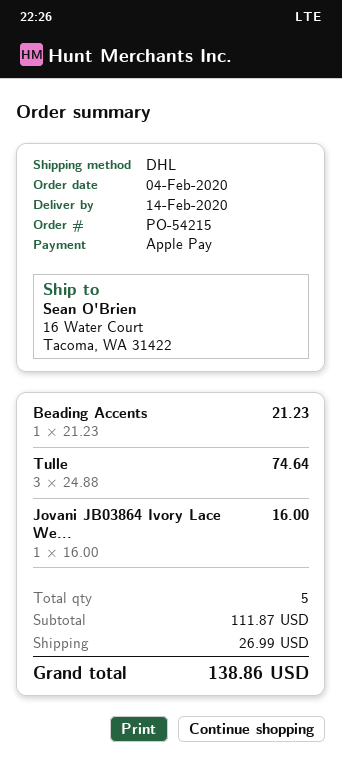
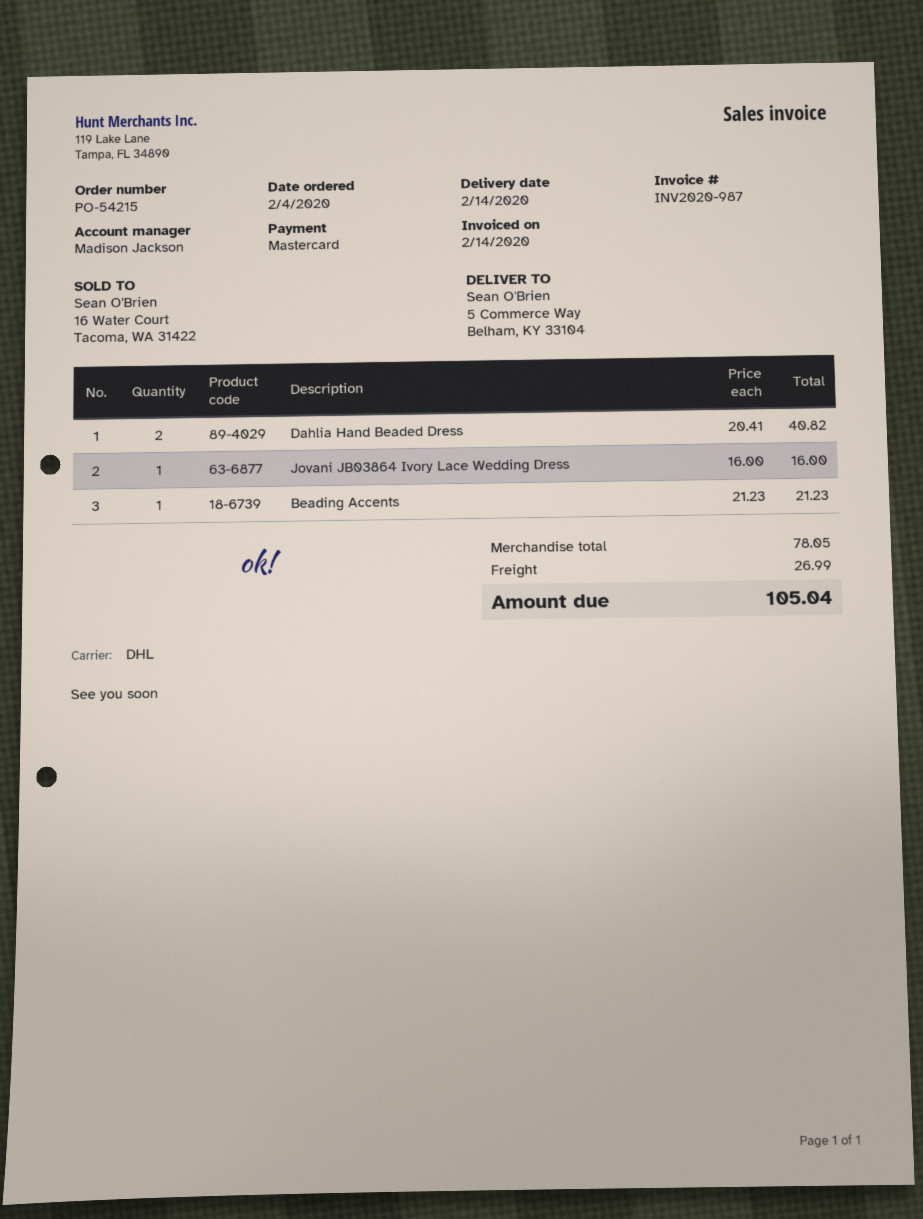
payment method: Apple Pay -> Mastercard
ship to: 16 Water Court, Tacoma, WA 31422 -> 5 Commerce Way, Belham, KY 33104
Tulle: 3 x 24.88 = 74.64 -> none
Dahlia Hand Beaded Dress: none -> 2 x 20.41 = 40.82
subtotal: 111.87 -> 78.05
total: 138.86 -> 105.04

